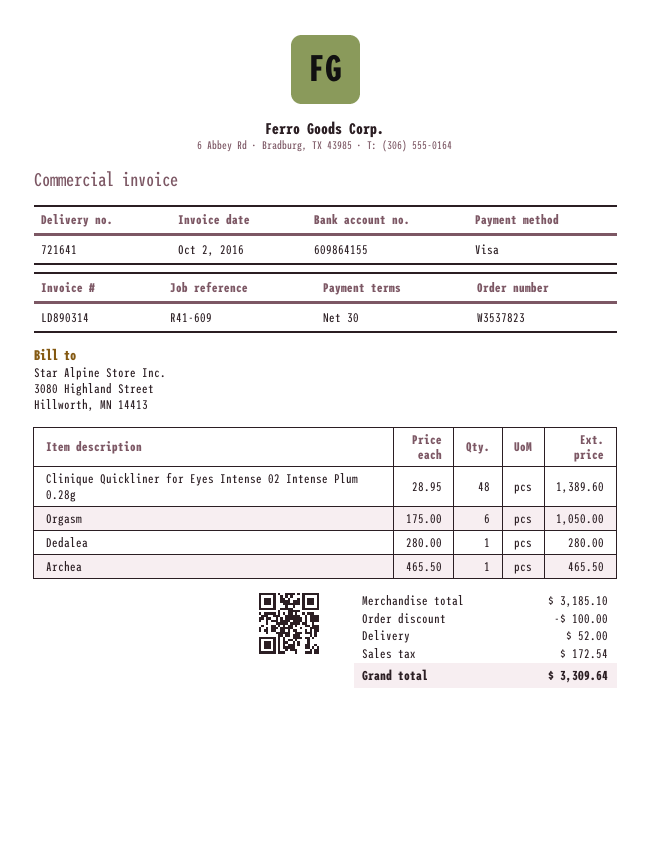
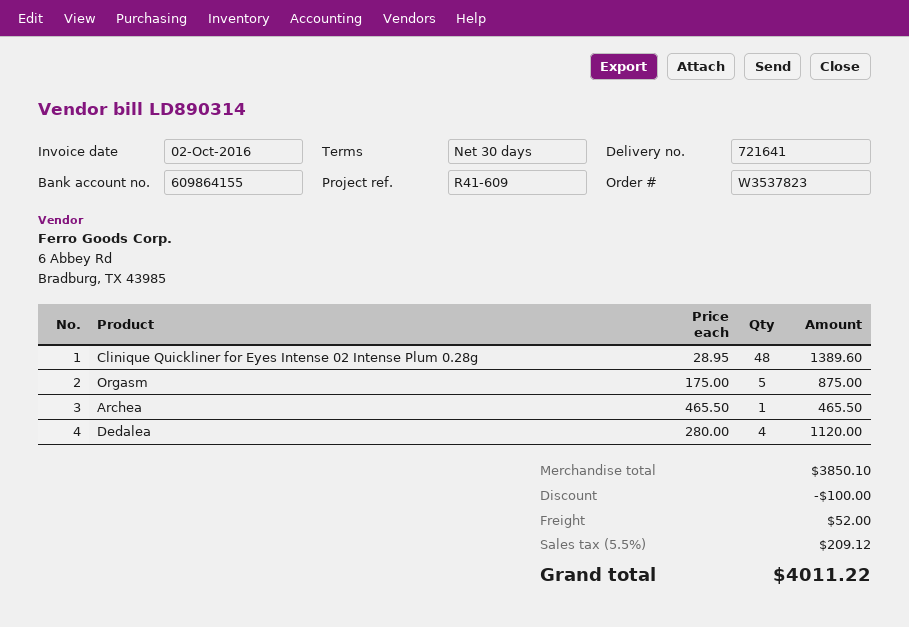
Orgasm: 6 x 175.00 = 1050.00 -> 5 x 175.00 = 875.00
Dedalea: 1 x 280.00 = 280.00 -> 4 x 280.00 = 1120.00
subtotal: 3185.10 -> 3850.10
tax: 172.54 -> 209.12
total: 3309.64 -> 4011.22

